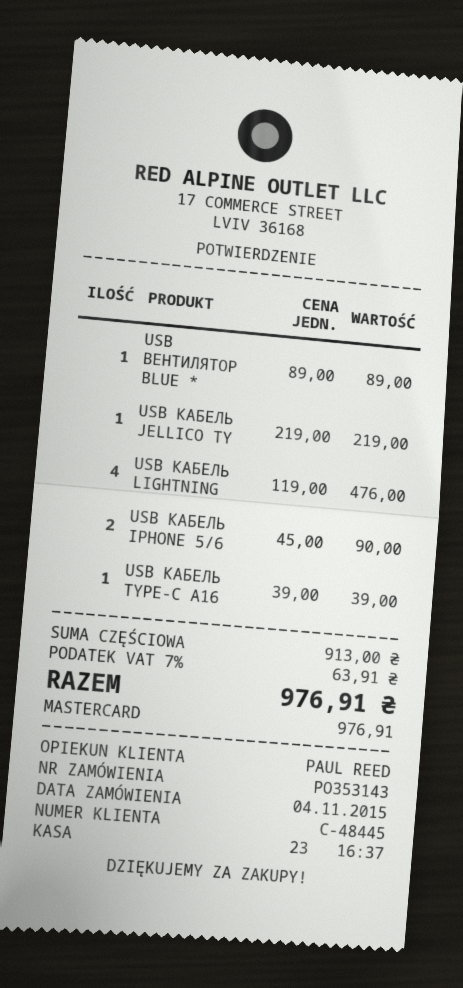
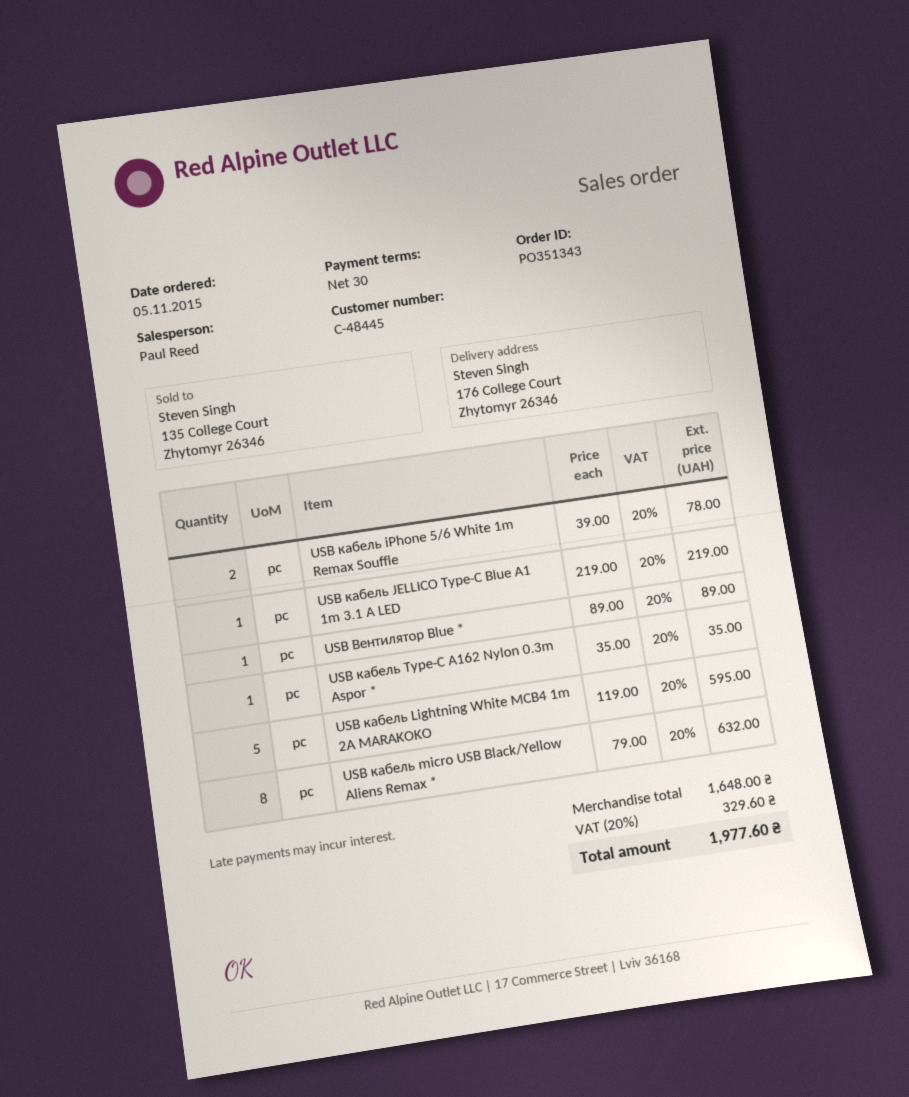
order number: PO353143 -> PO351343
order date: 2015-11-04 -> 2015-11-05
USB КАБЕЛЬ LIGHTNING: 4 x 119.00 = 476.00 -> 5 x 119.00 = 595.00
USB КАБЕЛЬ IPHONE 5/6: 2 x 45.00 = 90.00 -> 2 x 39.00 = 78.00
USB КАБЕЛЬ TYPE-C A16: 1 x 39.00 = 39.00 -> 1 x 35.00 = 35.00
USB кабель micro USB Black/Yellow Aliens Remax *: none -> 8 x 79.00 = 632.00
subtotal: 913.00 -> 1648.00
tax: 7% = 63.91 -> 20% = 329.60
total: 976.91 -> 1977.60

